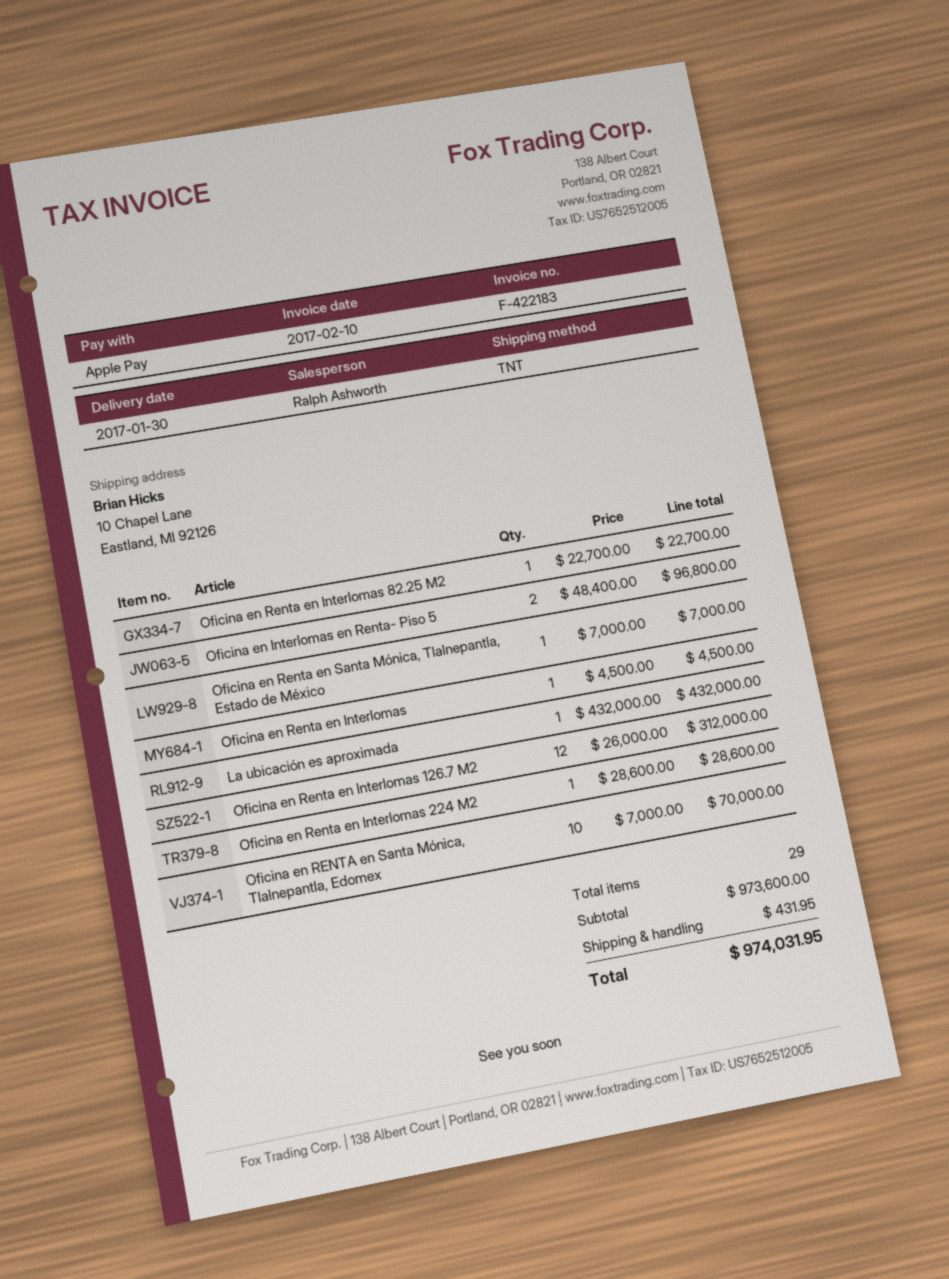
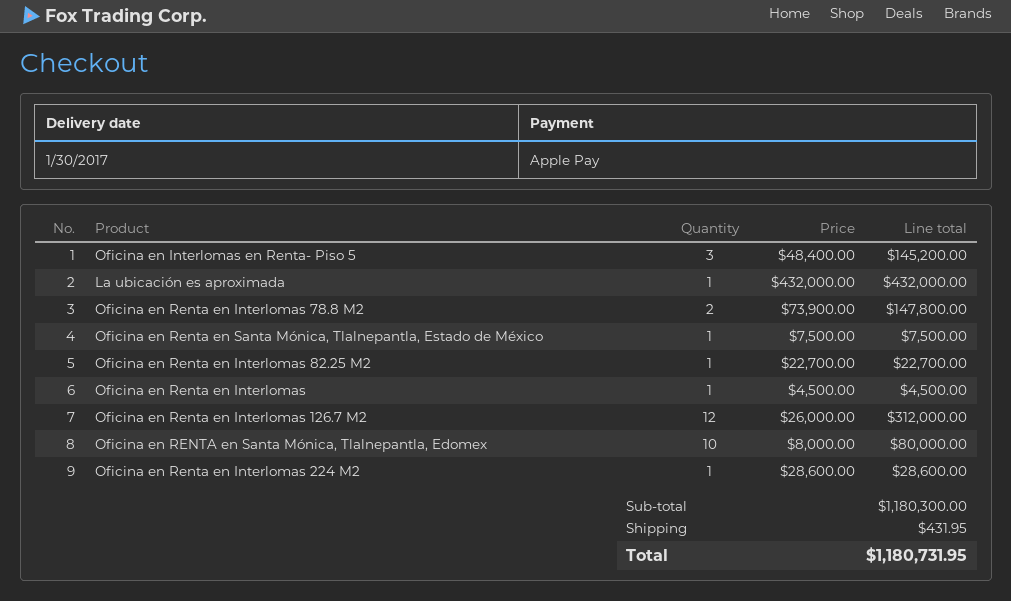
Oficina en Interlomas en Renta- Piso 5: 2 x 48400.00 = 96800.00 -> 3 x 48400.00 = 145200.00
Oficina en Renta en Santa Mónica, Tlalnepantla, Estado de México: 1 x 7000.00 = 7000.00 -> 1 x 7500.00 = 7500.00
Oficina en RENTA en Santa Mónica, Tlalnepantla, Edomex: 10 x 7000.00 = 70000.00 -> 10 x 8000.00 = 80000.00
Oficina en Renta en Interlomas 78.8 M2: none -> 2 x 73900.00 = 147800.00
subtotal: 973600.00 -> 1180300.00
total: 974031.95 -> 1180731.95

